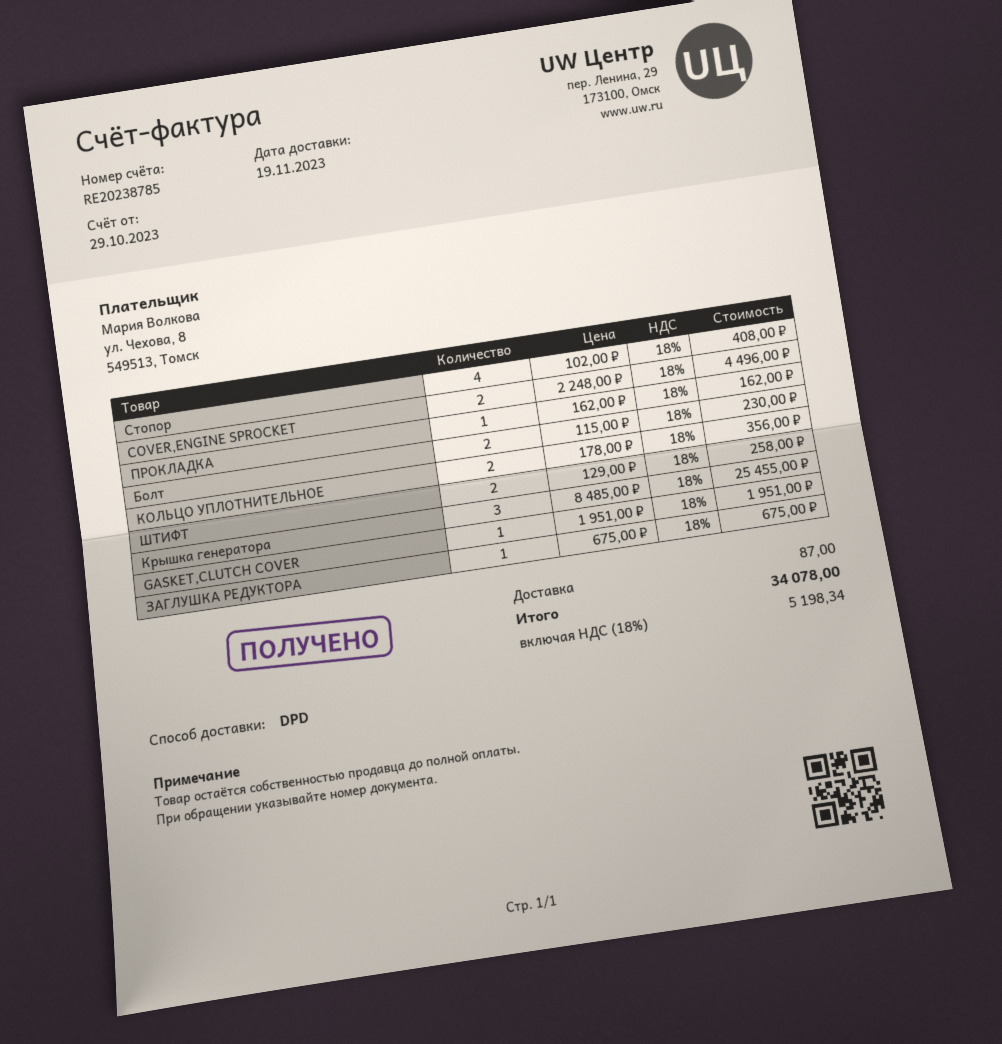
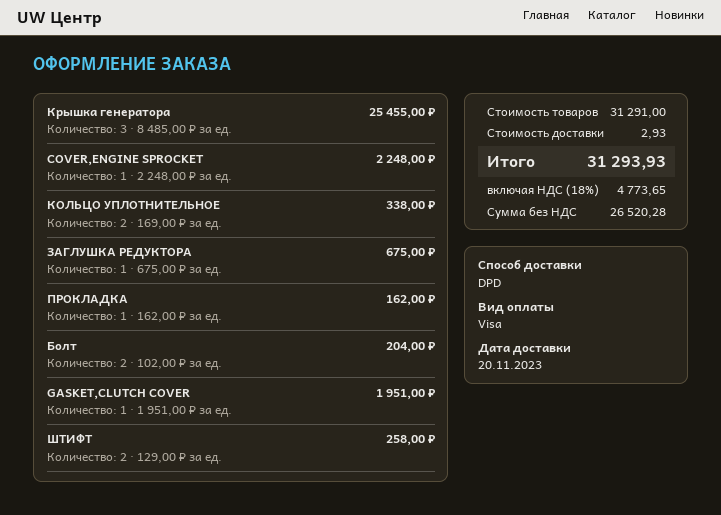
delivery date: 2023-11-19 -> 2023-11-20
Стопор: 4 x 102.00 = 408.00 -> none
COVER,ENGINE SPROCKET: 2 x 2248.00 = 4496.00 -> 1 x 2248.00 = 2248.00
Болт: 2 x 115.00 = 230.00 -> 2 x 102.00 = 204.00
КОЛЬЦО УПЛОТНИТЕЛЬНОЕ: 2 x 178.00 = 356.00 -> 2 x 169.00 = 338.00
shipping: 87.00 -> 2.93
tax: 18% = 5198.34 -> 18% = 4773.65
total: 34078.00 -> 31293.93

